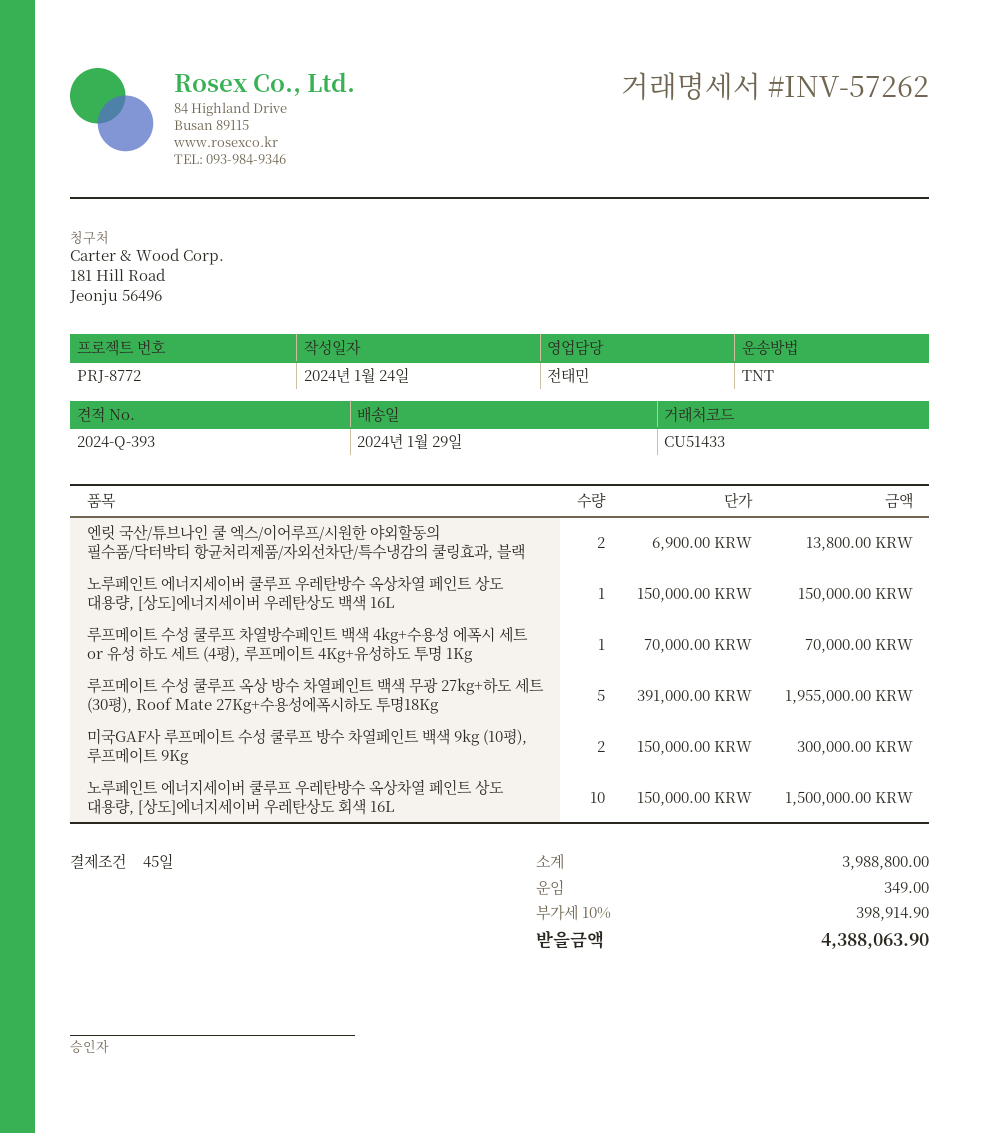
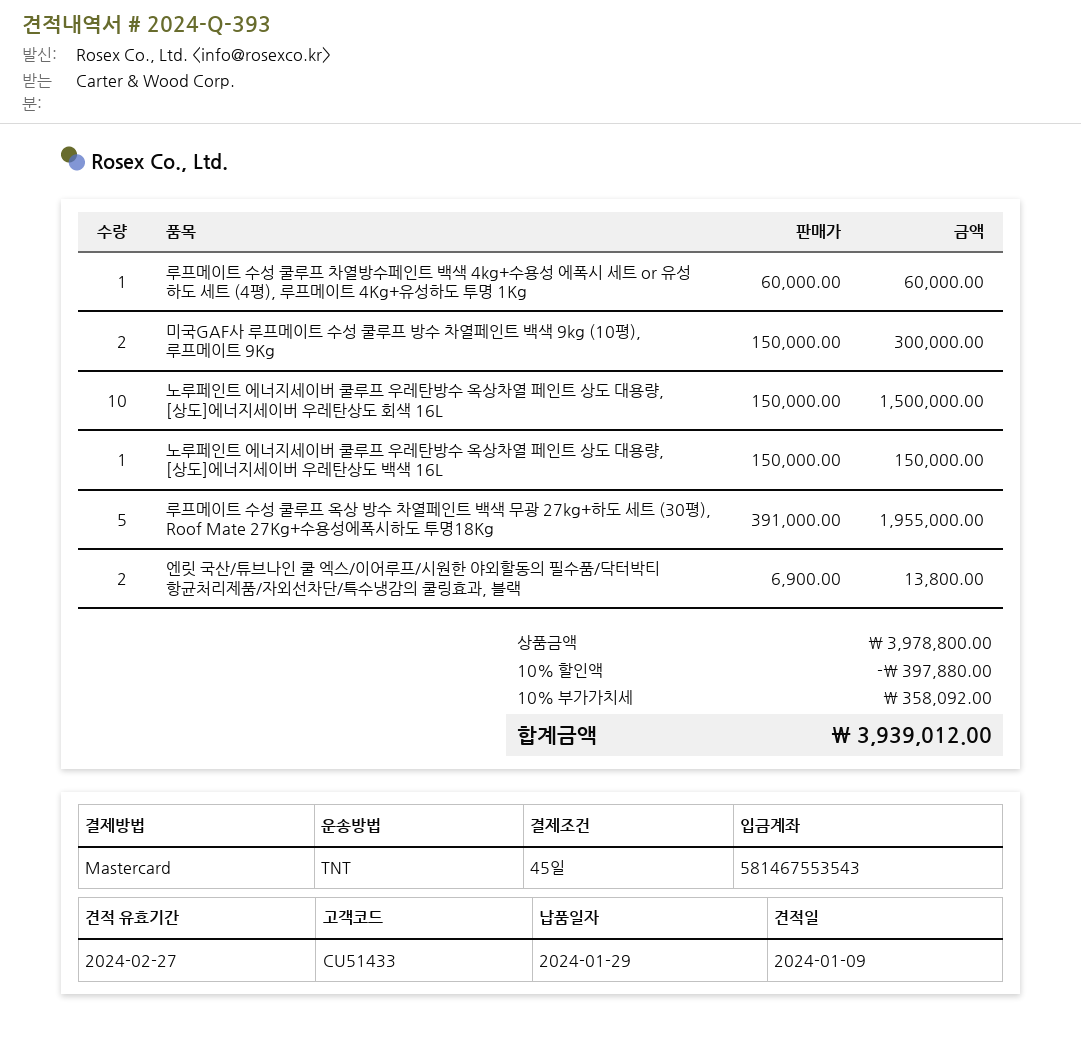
루프메이트 수성 쿨루프 차열방수페인트 백색 4kg+수용성 에폭시 세트 or 유성 하도 세트 (4평), 루프메이트 4Kg+유성하도 투명 1Kg: 1 x 70000.00 = 70000.00 -> 1 x 60000.00 = 60000.00
subtotal: 3988800.00 -> 3978800.00
discount: none -> 10% = 397880.00
shipping: 349.00 -> none
tax: 10% = 398914.90 -> 10% = 358092.00
total: 4388063.90 -> 3939012.00

